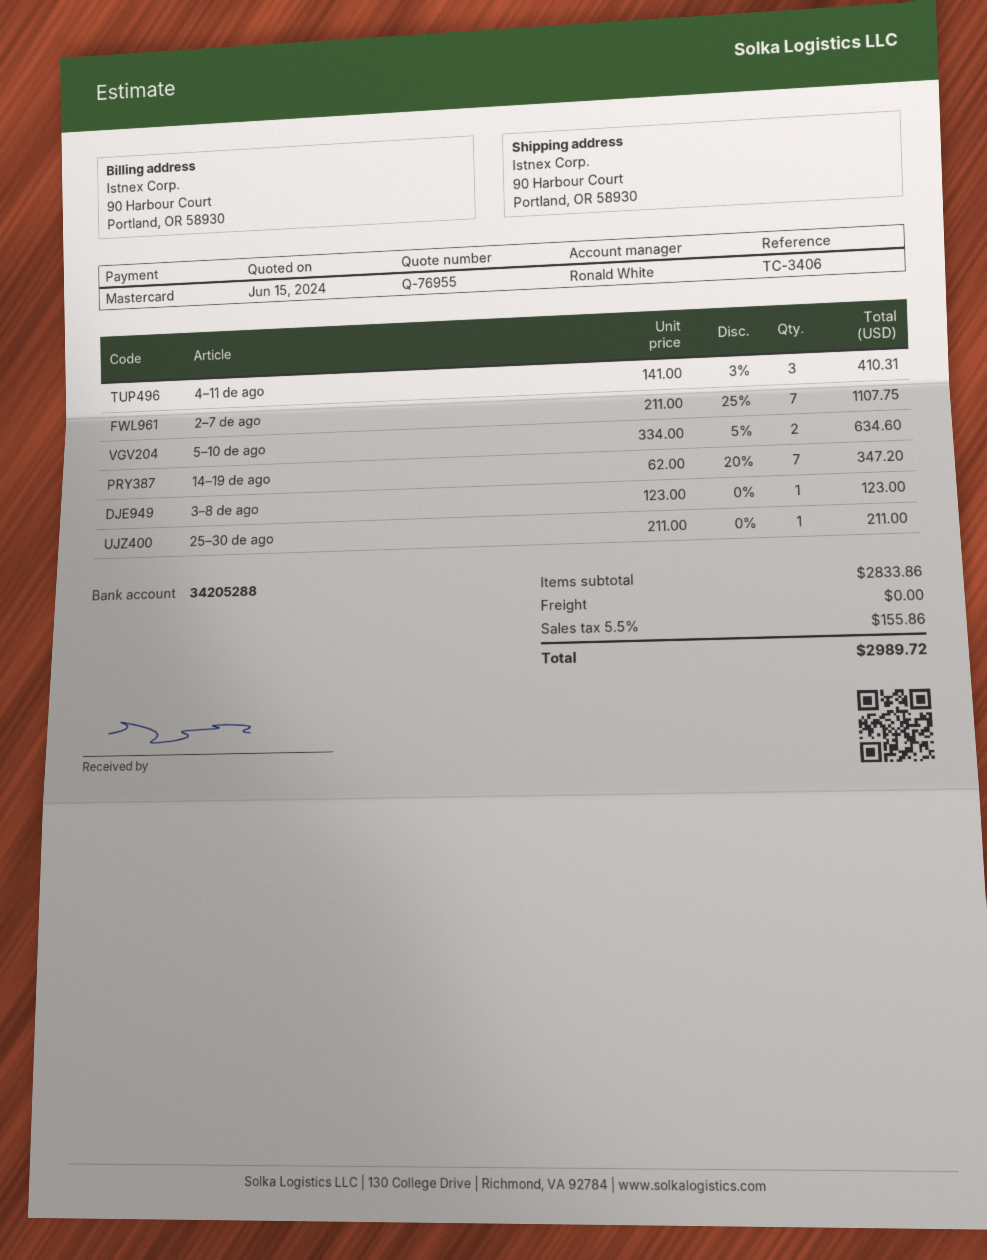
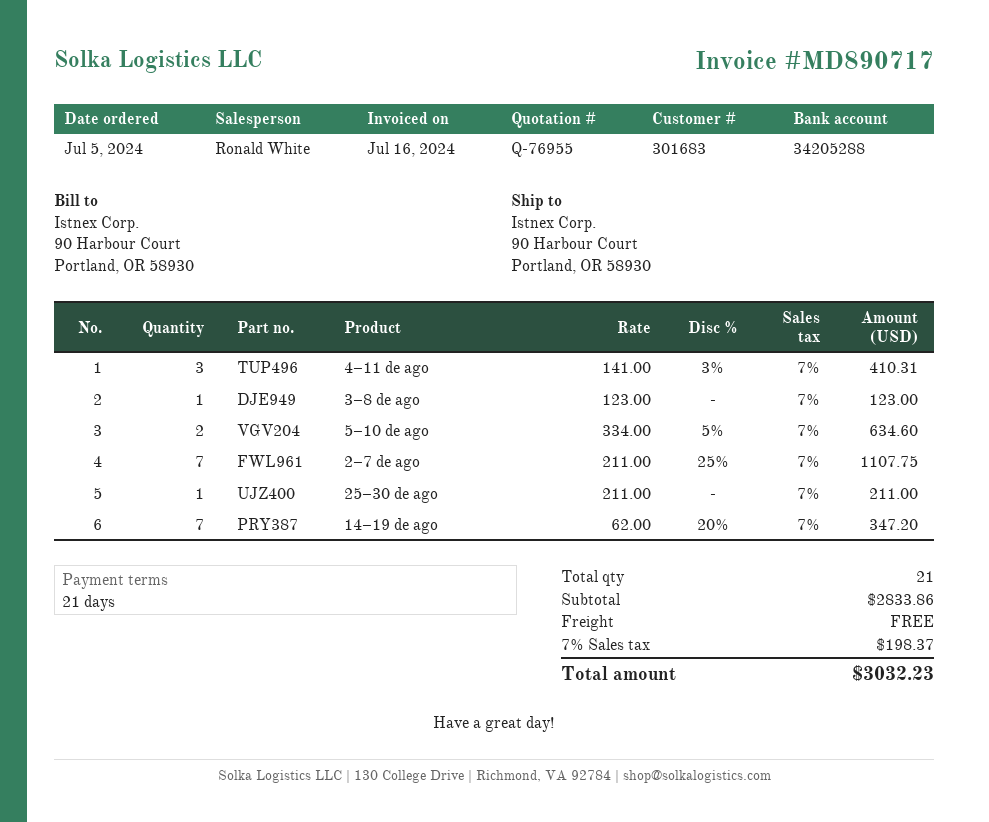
tax: 5.5% = 155.86 -> 7% = 198.37
total: 2989.72 -> 3032.23

